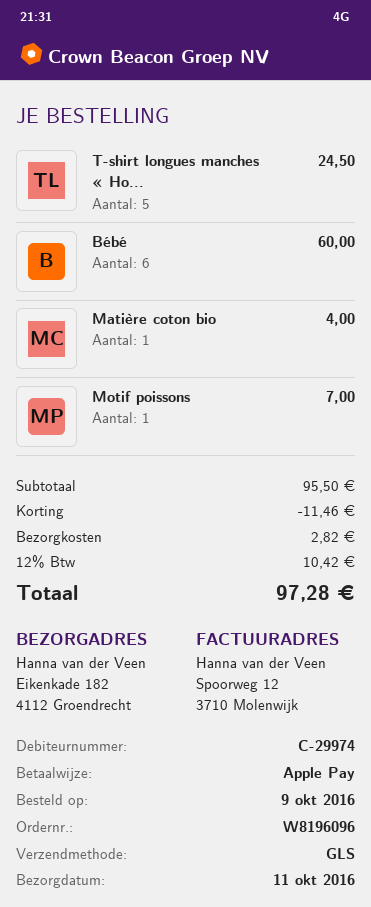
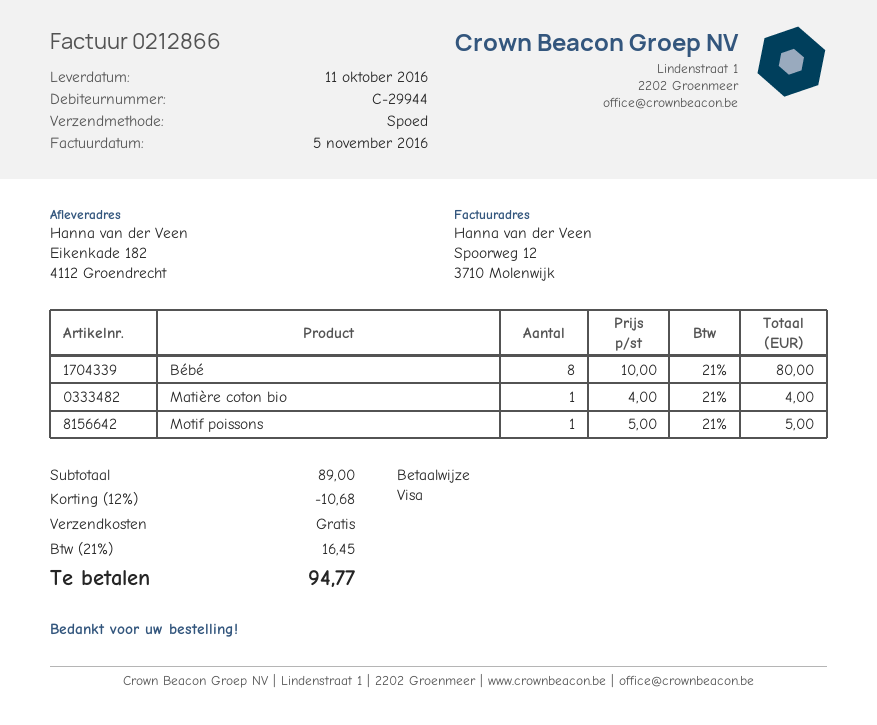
customer number: C-29974 -> C-29944
payment method: Apple Pay -> Visa
shipping method: GLS -> express
T-shirt longues manches « Ho...: 5 for 24.50 -> none
Bébé: 6 for 60.00 -> 8 for 80.00
Motif poissons: 1 for 7.00 -> 1 for 5.00
subtotal: 95.50 -> 89.00
discount: 11.46 -> 10.68
shipping: 2.82 -> 0.00
tax: 12% = 10.42 -> 21% = 16.45
total: 97.28 -> 94.77

